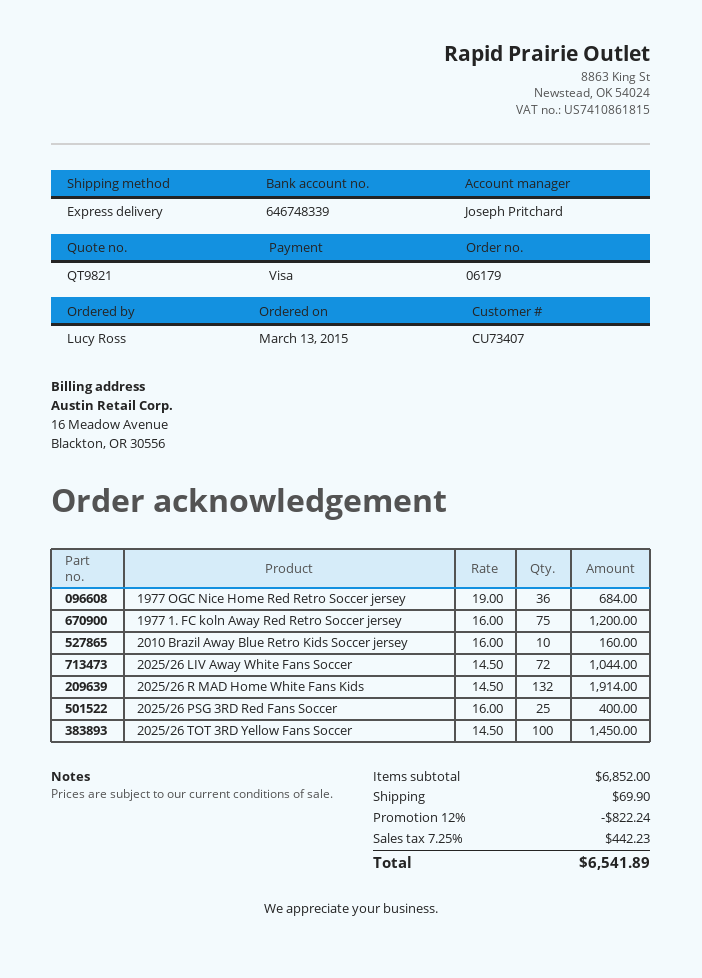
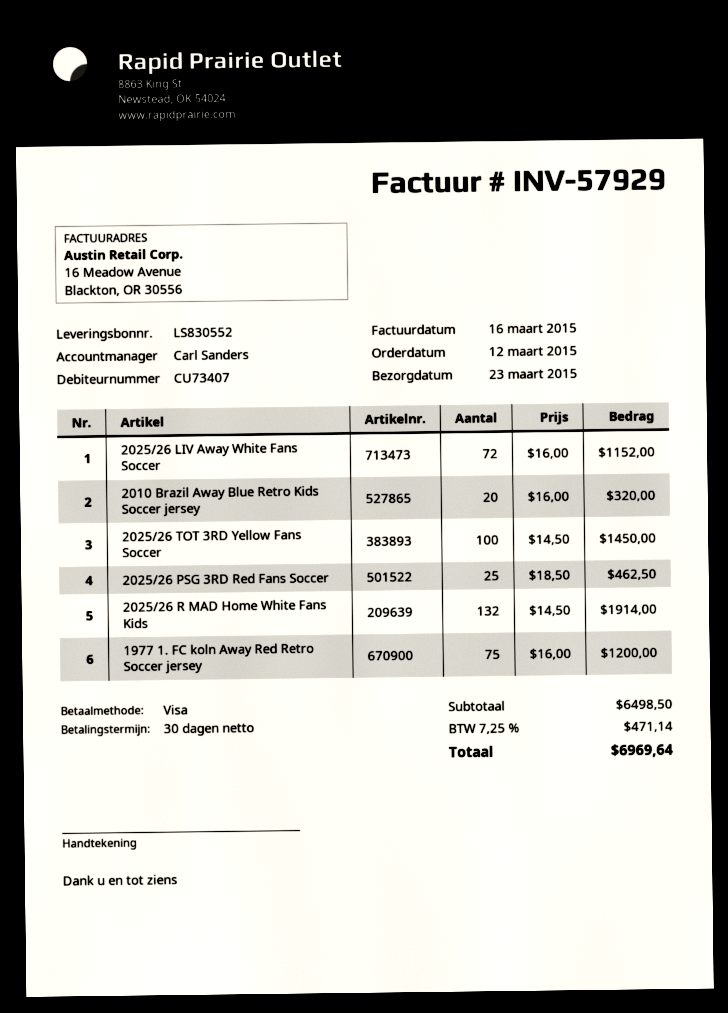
order date: 2015-03-13 -> 2015-03-12
sales rep: Joseph Pritchard -> Carl Sanders
1977 OGC Nice Home Red Retro Soccer jersey: 36 x 19.00 = 684.00 -> none
2010 Brazil Away Blue Retro Kids Soccer jersey: 10 x 16.00 = 160.00 -> 20 x 16.00 = 320.00
2025/26 LIV Away White Fans Soccer: 72 x 14.50 = 1044.00 -> 72 x 16.00 = 1152.00
2025/26 PSG 3RD Red Fans Soccer: 25 x 16.00 = 400.00 -> 25 x 18.50 = 462.50
subtotal: 6852.00 -> 6498.50
discount: 12% = 822.24 -> none
shipping: 69.90 -> none
tax: 7.25% = 442.23 -> 7.25% = 471.14
total: 6541.89 -> 6969.64

